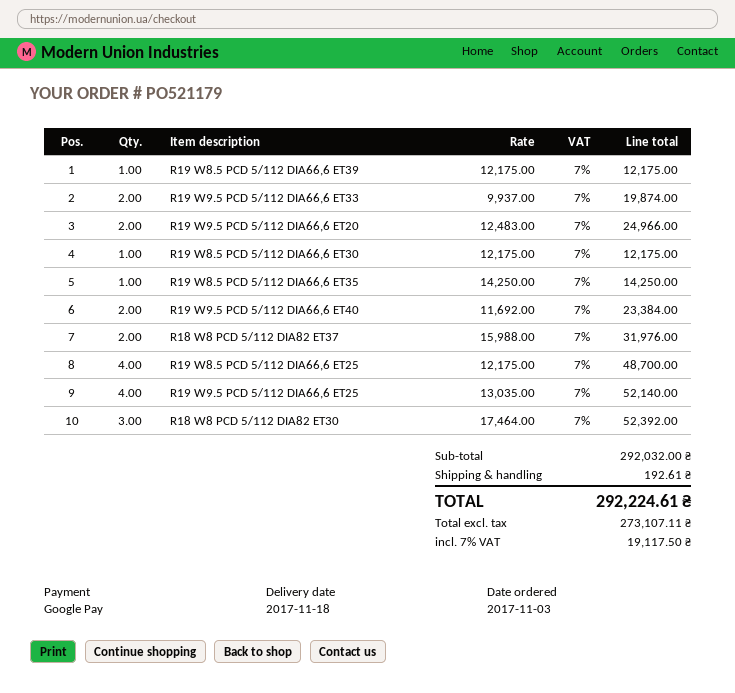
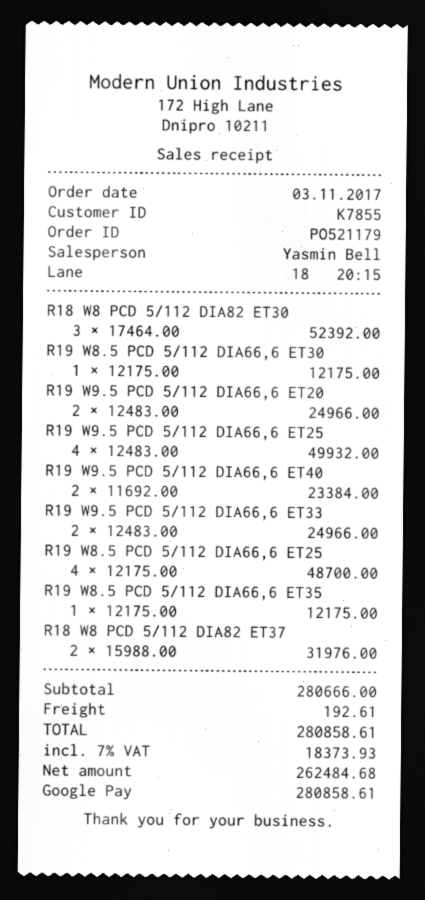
R19 W8.5 PCD 5/112 DIA66,6 ET39: 1 x 12175.00 = 12175.00 -> none
R19 W9.5 PCD 5/112 DIA66,6 ET33: 2 x 9937.00 = 19874.00 -> 2 x 12483.00 = 24966.00
R19 W8.5 PCD 5/112 DIA66,6 ET35: 1 x 14250.00 = 14250.00 -> 1 x 12175.00 = 12175.00
R19 W9.5 PCD 5/112 DIA66,6 ET25: 4 x 13035.00 = 52140.00 -> 4 x 12483.00 = 49932.00
subtotal: 292032.00 -> 280666.00
net: 273107.11 -> 262484.68
tax: 7% = 19117.50 -> 7% = 18373.93
total: 292224.61 -> 280858.61

